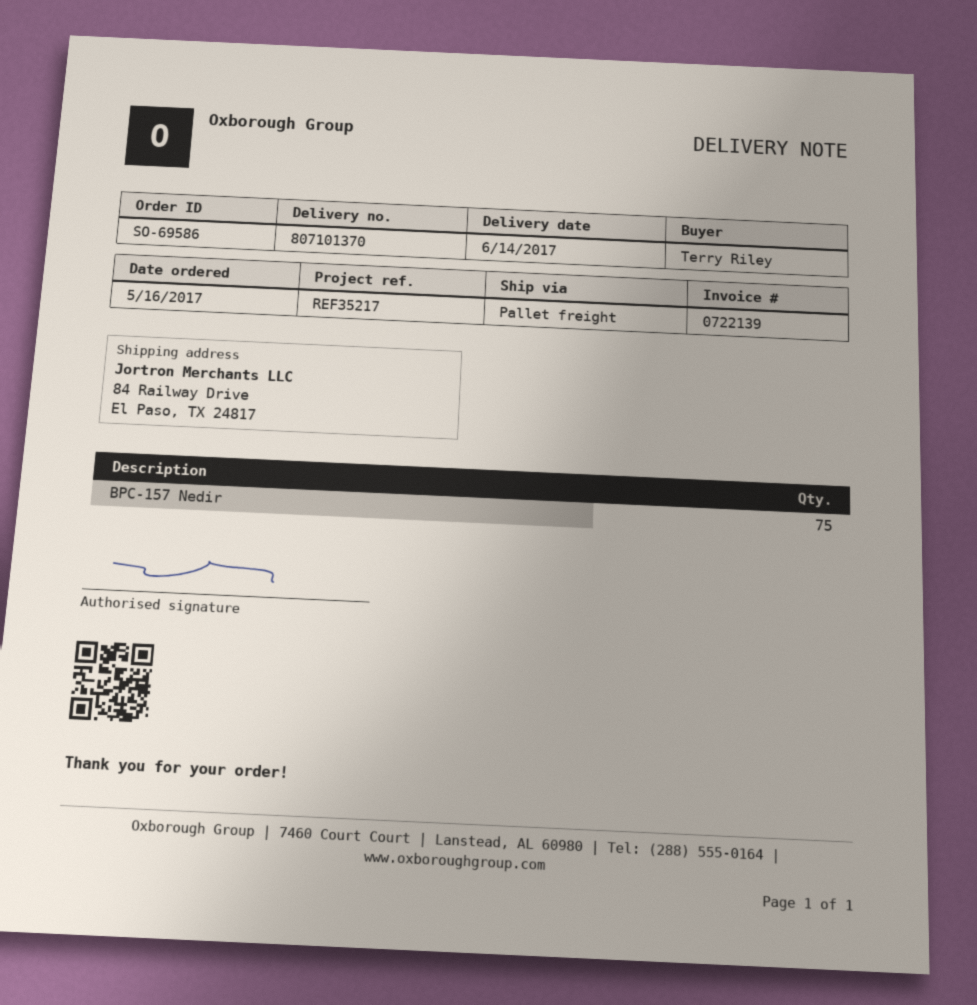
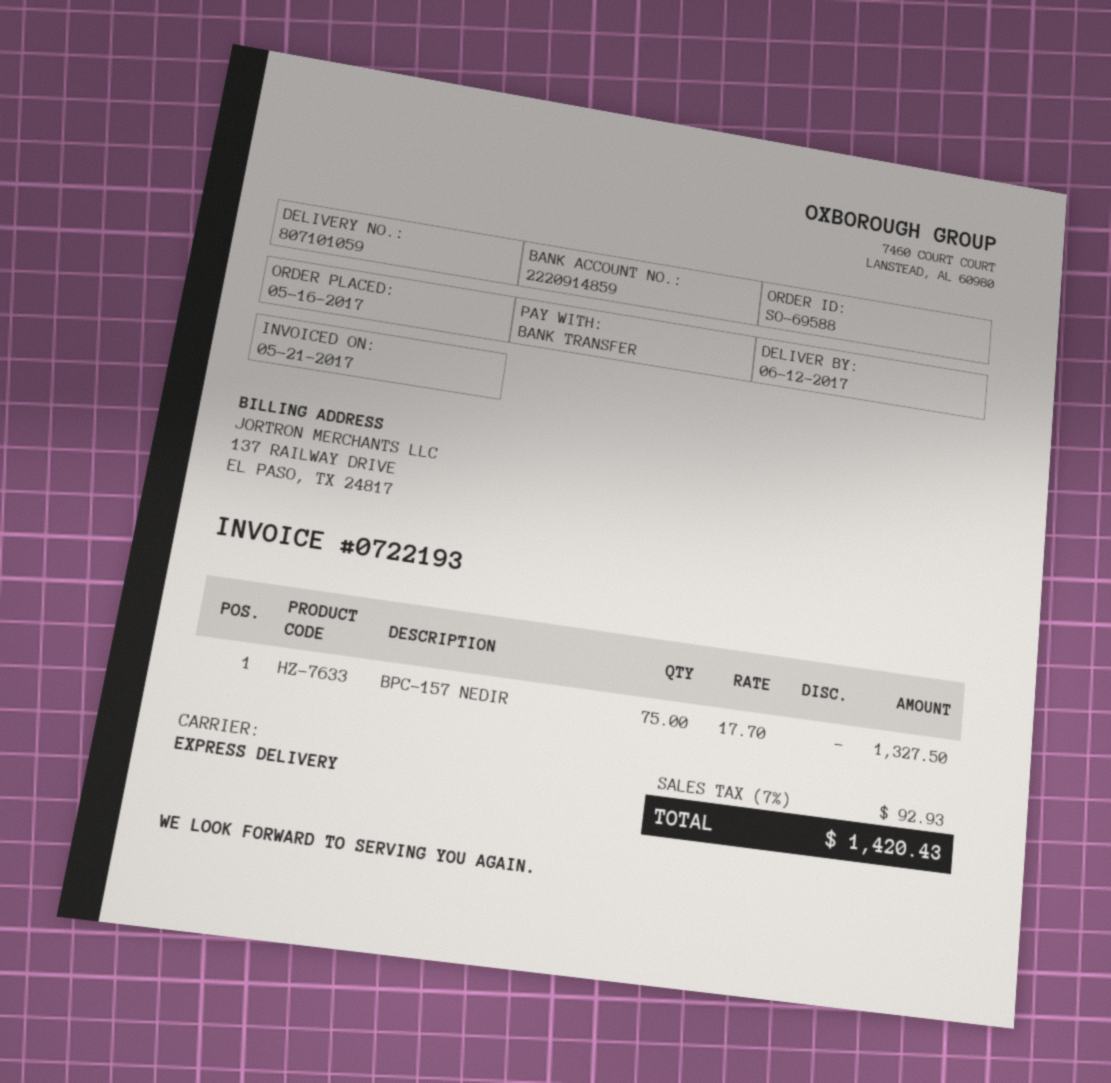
order number: SO-69586 -> SO-69588
delivery note number: 807101370 -> 807101059
delivery date: 2017-06-14 -> 2017-06-12
invoice number: 0722139 -> 0722193
shipping method: pallet freight -> express

